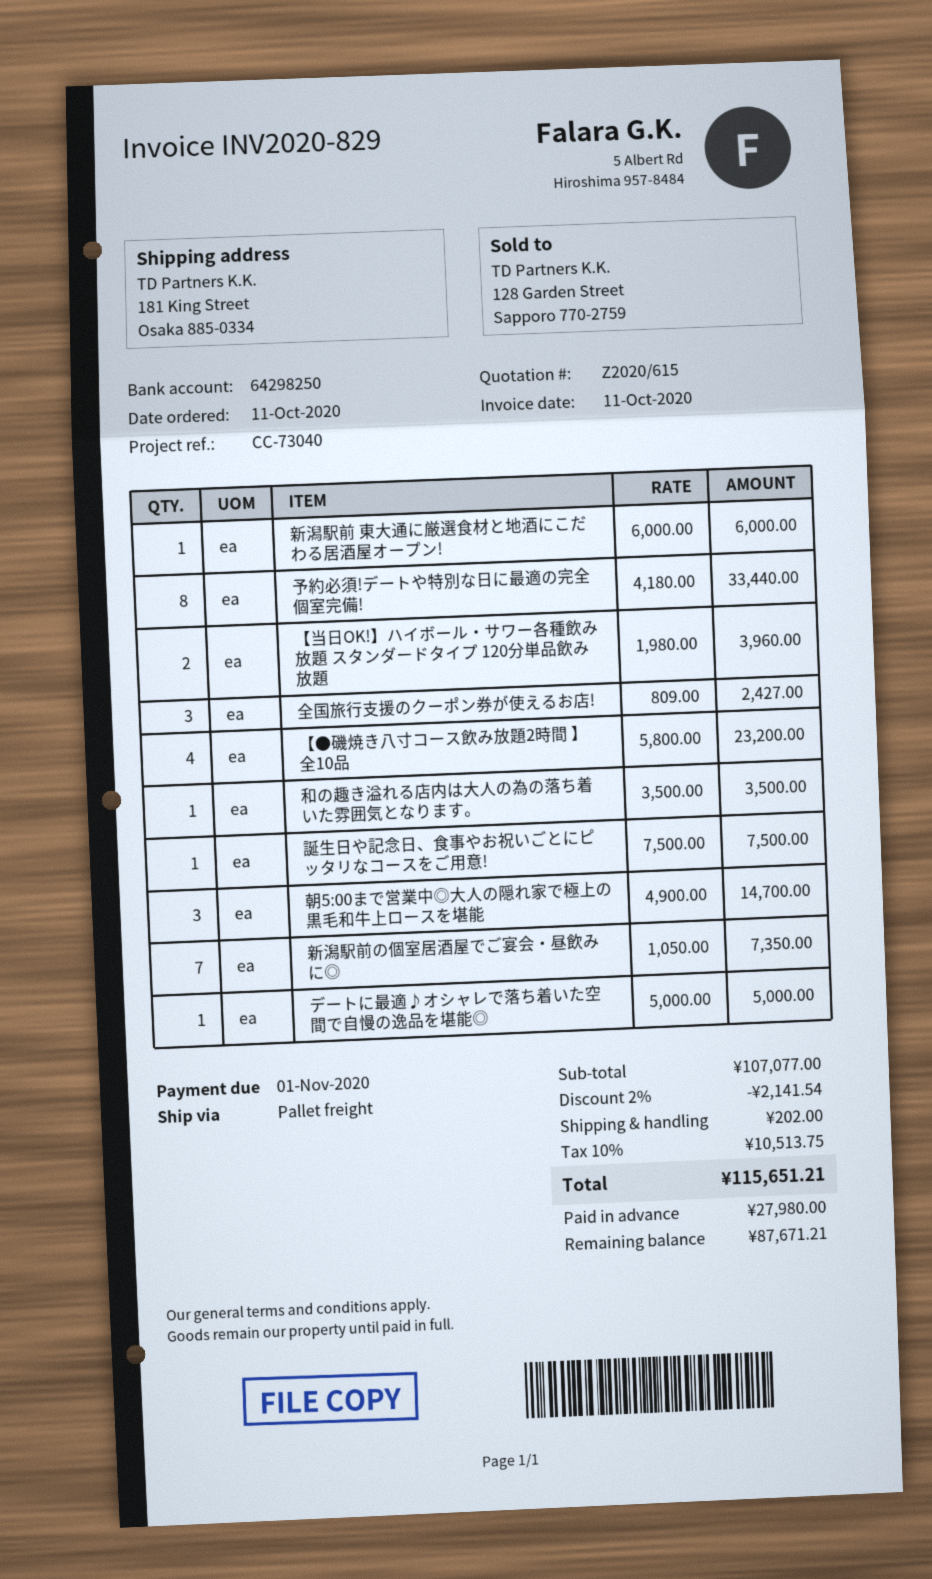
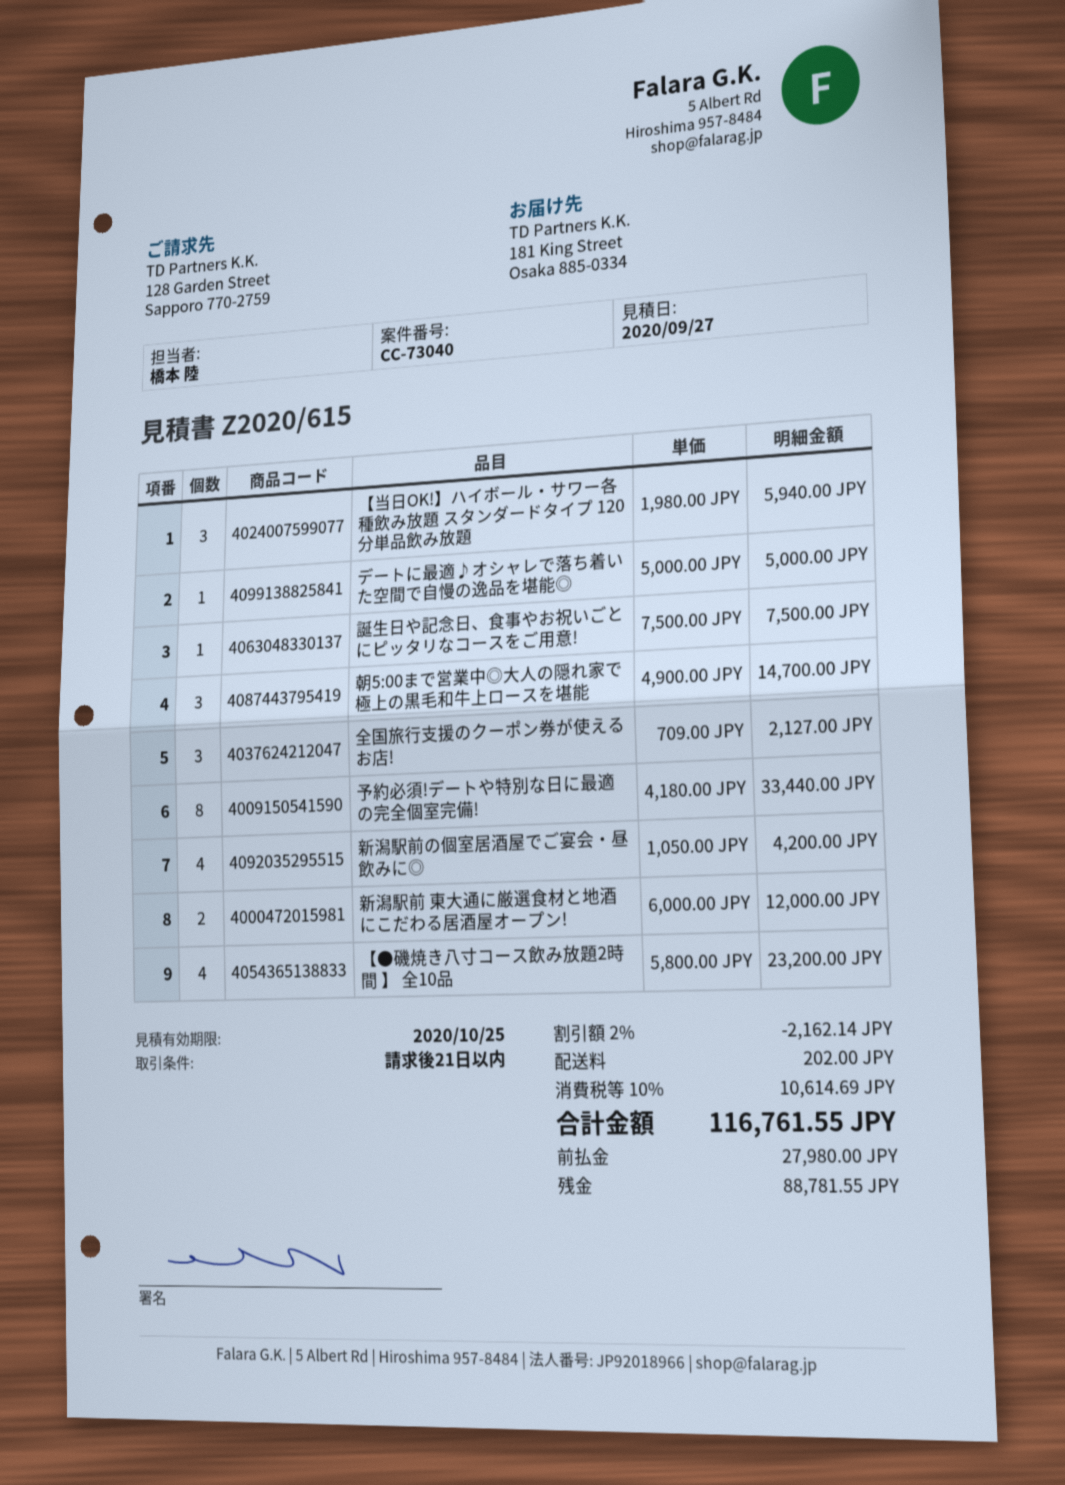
新潟駅前 東大通に厳選食材と地酒にこだわる居酒屋オープン!: 1 x 6000.00 = 6000.00 -> 2 x 6000.00 = 12000.00
【当日OK!】ハイボール・サワー各種飲み放題 スタンダードタイプ 120分単品飲み放題: 2 x 1980.00 = 3960.00 -> 3 x 1980.00 = 5940.00
全国旅行支援のクーポン券が使えるお店!: 3 x 809.00 = 2427.00 -> 3 x 709.00 = 2127.00
和の趣き溢れる店内は大人の為の落ち着いた雰囲気となります。: 1 x 3500.00 = 3500.00 -> none
新潟駅前の個室居酒屋でご宴会・昼飲みに◎: 7 x 1050.00 = 7350.00 -> 4 x 1050.00 = 4200.00
discount: 2% = 2141.54 -> 2% = 2162.14
tax: 10% = 10513.75 -> 10% = 10614.69
total: 115651.21 -> 116761.55
balance: 87671.21 -> 88781.55

